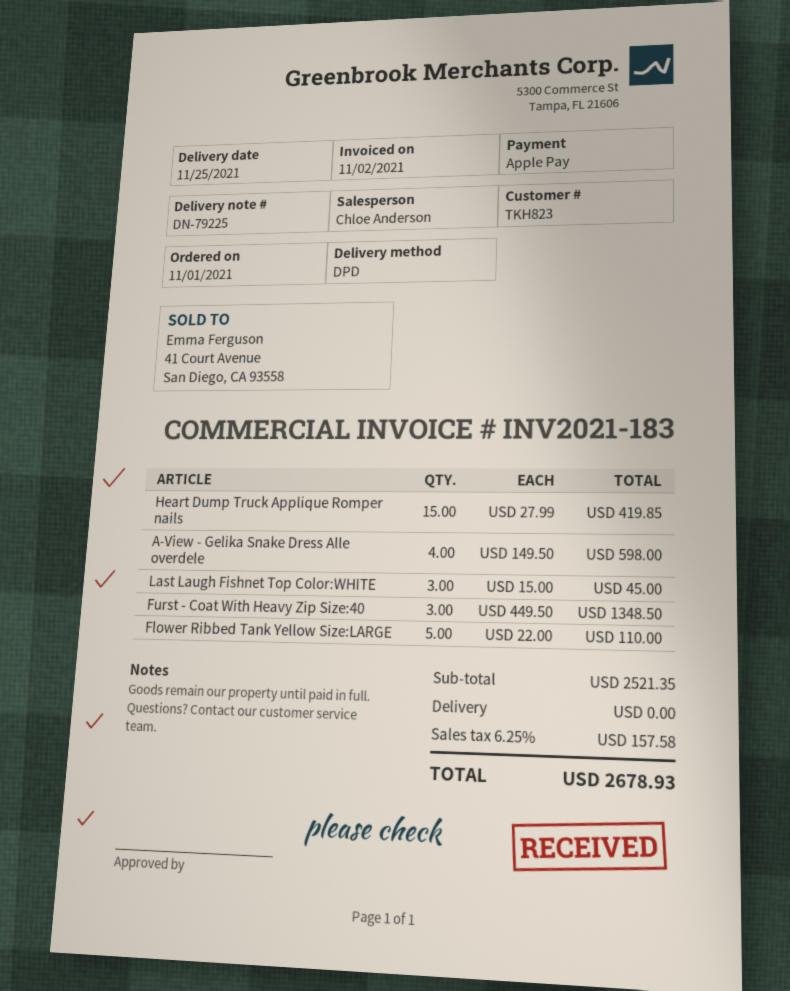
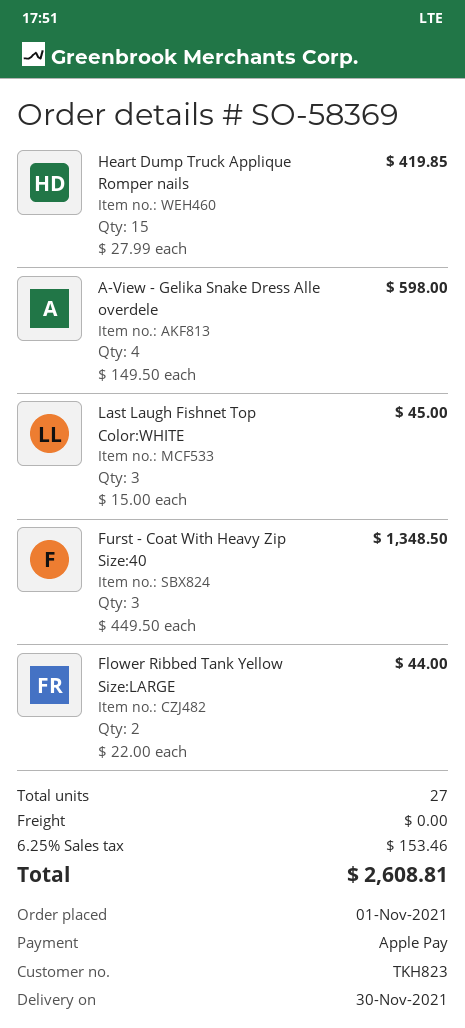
delivery date: 2021-11-25 -> 2021-11-30
Flower Ribbed Tank Yellow Size:LARGE: 5 x 22.00 = 110.00 -> 2 x 22.00 = 44.00
tax: 6.25% = 157.58 -> 6.25% = 153.46
total: 2678.93 -> 2608.81

